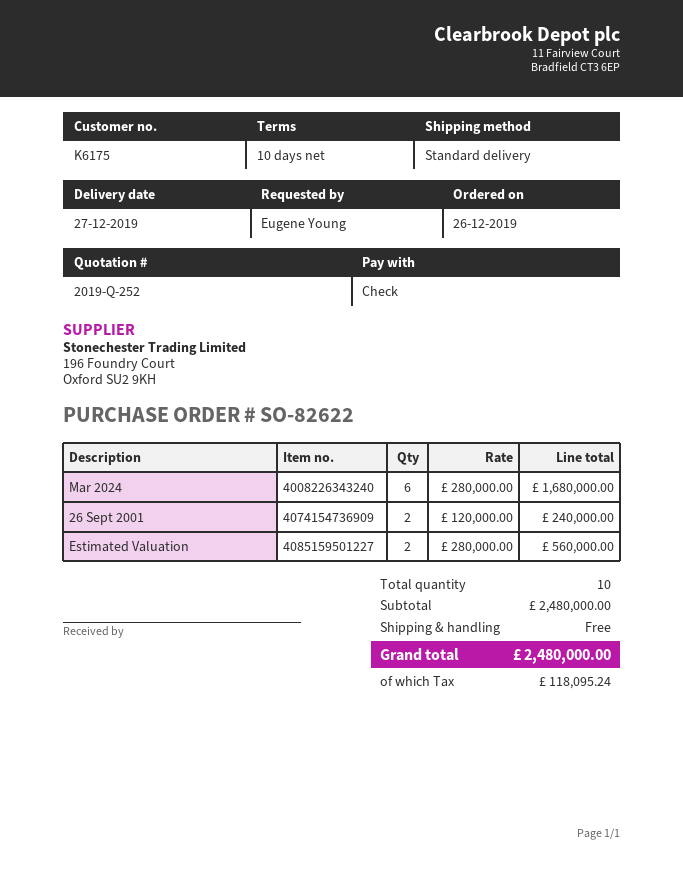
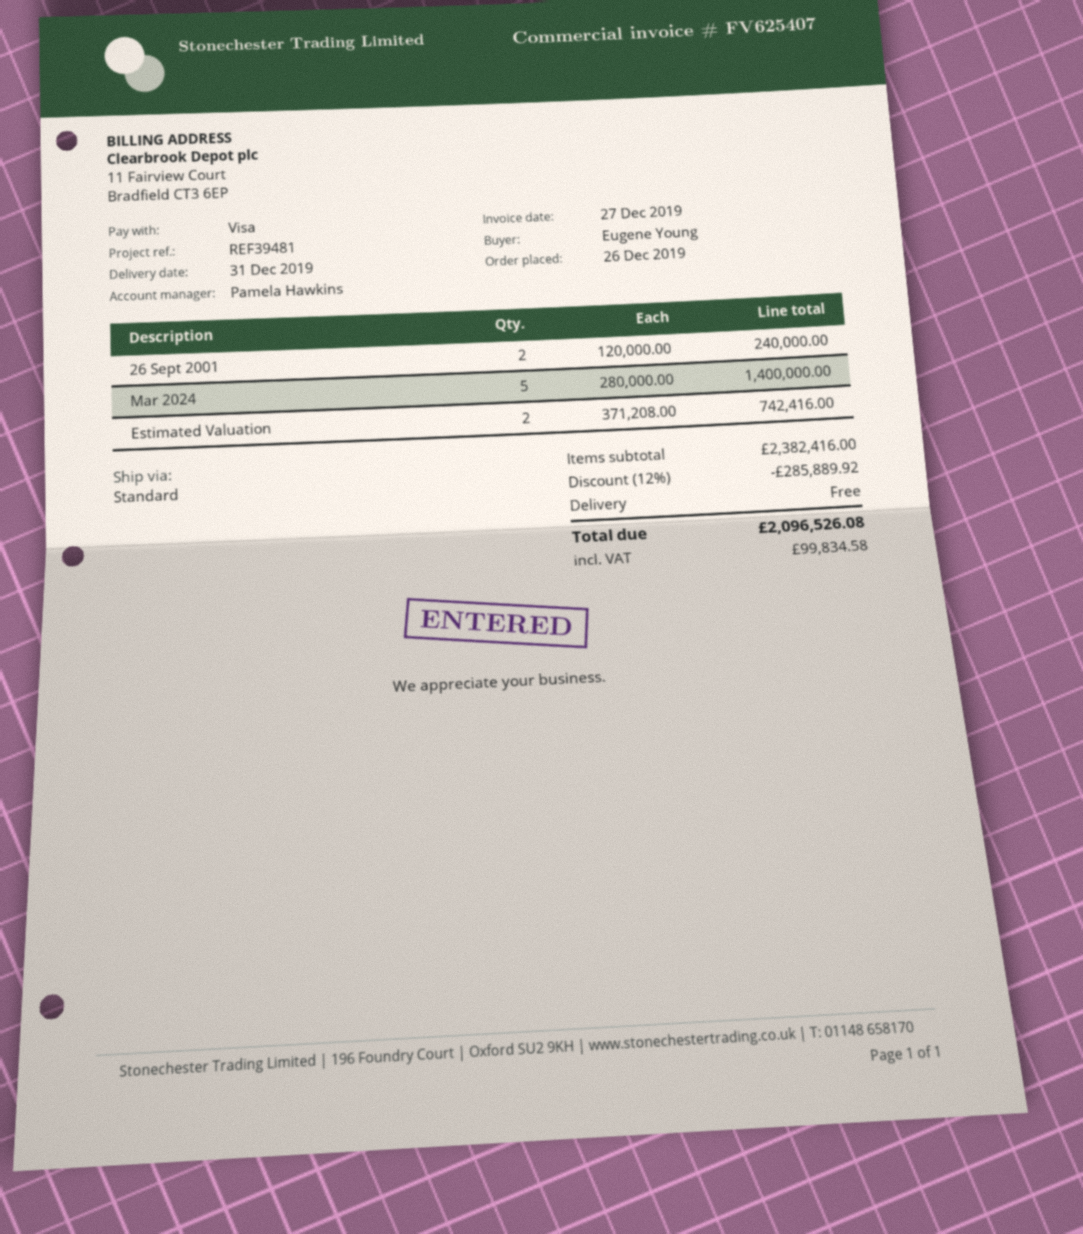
delivery date: 2019-12-27 -> 2019-12-31
payment method: cheque -> Visa
Mar 2024: 6 x 280000.00 = 1680000.00 -> 5 x 280000.00 = 1400000.00
Estimated Valuation: 2 x 280000.00 = 560000.00 -> 2 x 371208.00 = 742416.00
subtotal: 2480000.00 -> 2382416.00
discount: none -> 12% = 285889.92
tax: 118095.24 -> 99834.58
total: 2480000.00 -> 2096526.08

